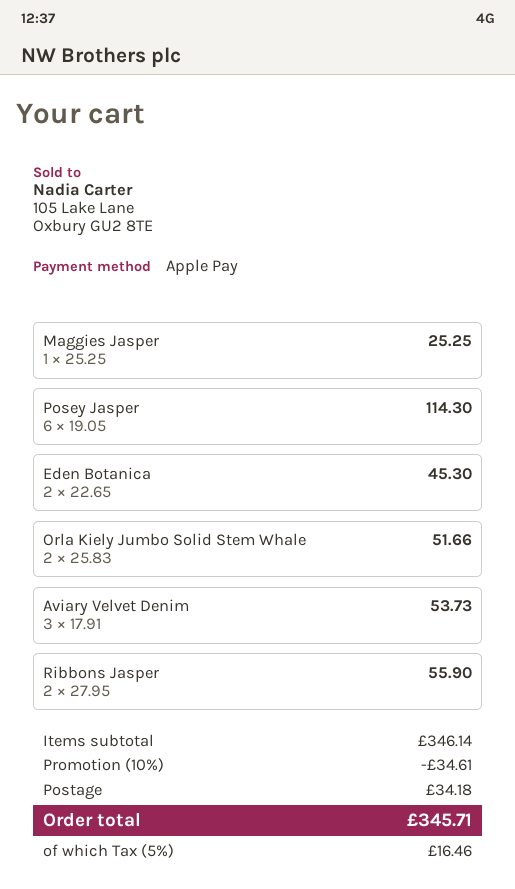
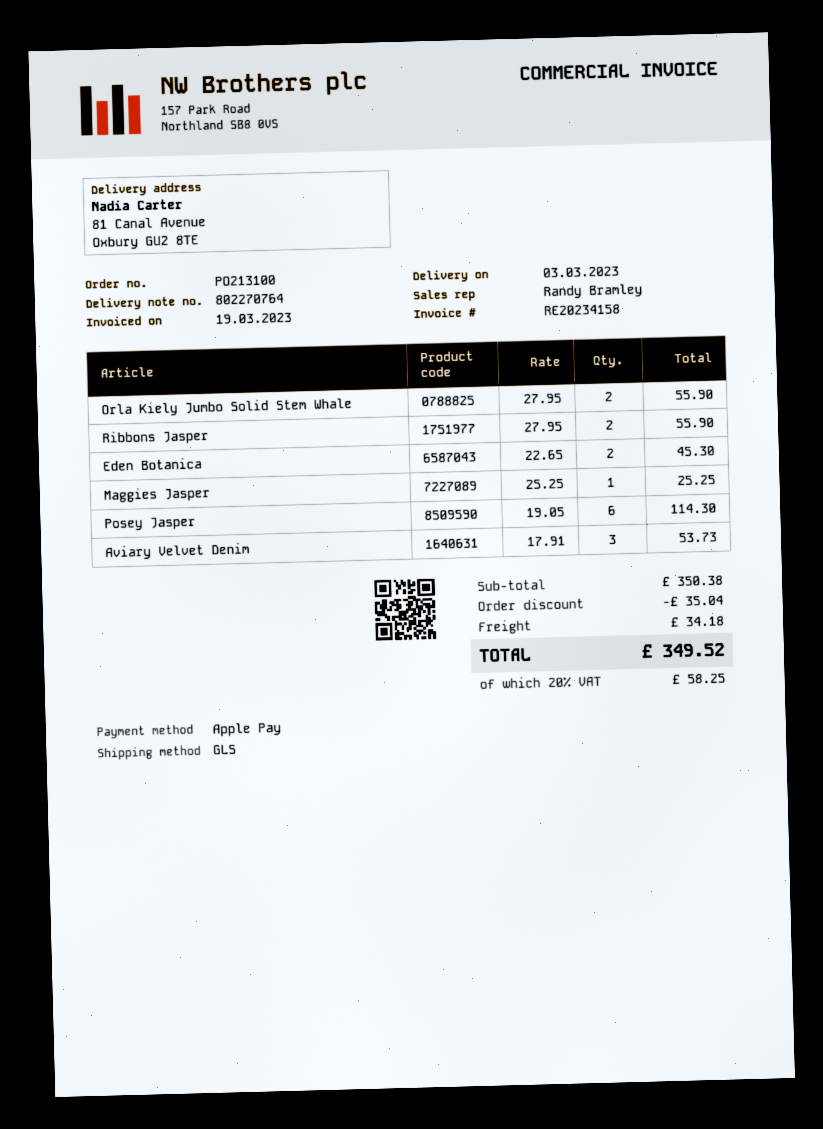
Orla Kiely Jumbo Solid Stem Whale: 2 x 25.83 = 51.66 -> 2 x 27.95 = 55.90
subtotal: 346.14 -> 350.38
discount: 34.61 -> 35.04
tax: 5% = 16.46 -> 20% = 58.25
total: 345.71 -> 349.52

